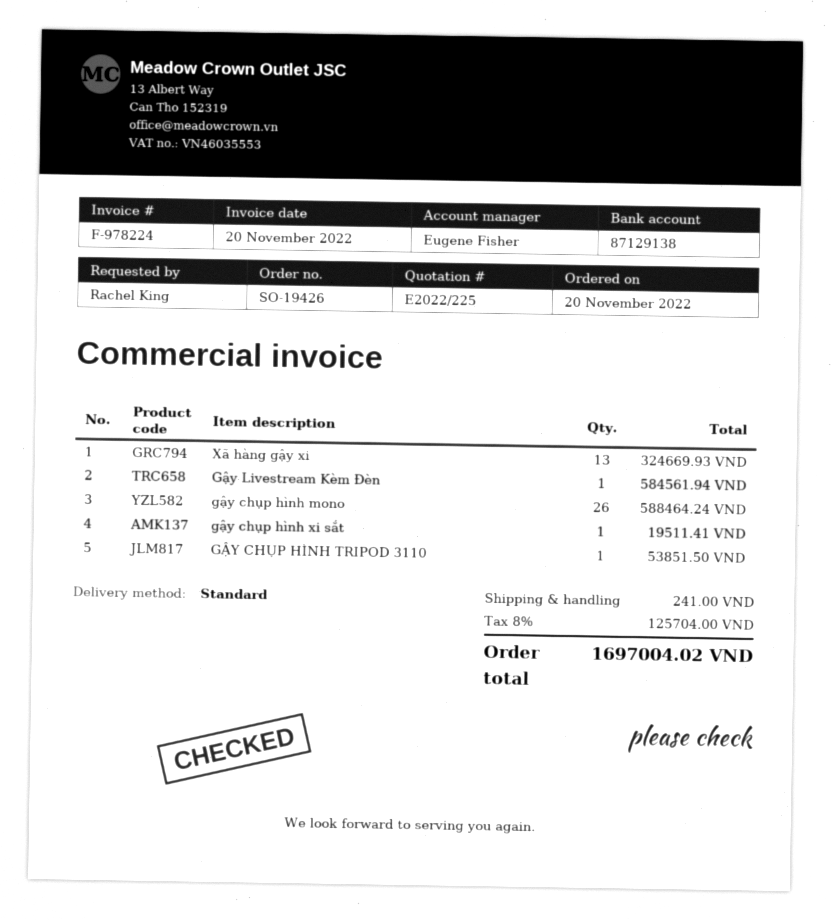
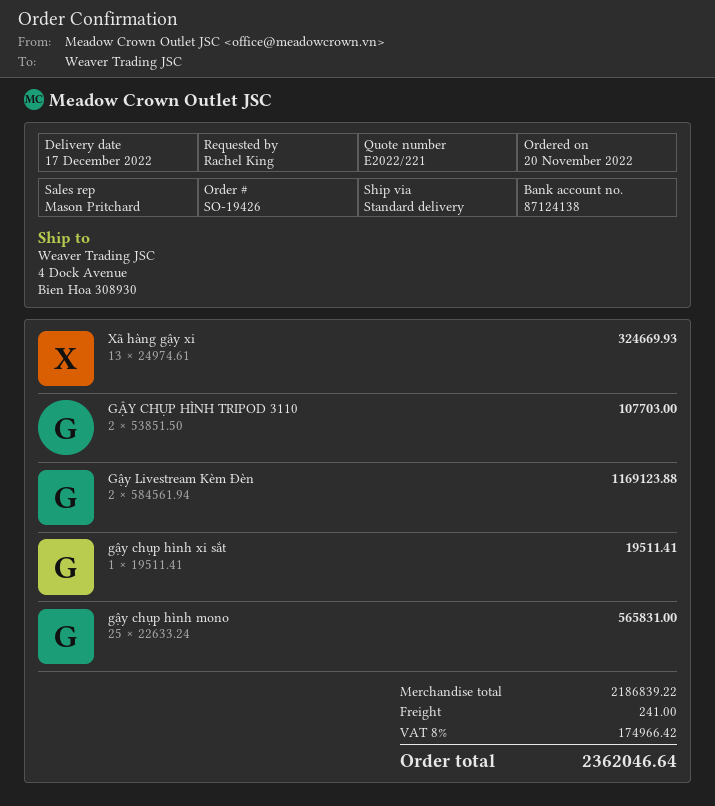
quote number: E2022/225 -> E2022/221
sales rep: Eugene Fisher -> Mason Pritchard
bank account: 87129138 -> 87124138
Gậy Livestream Kèm Đèn: 1 for 584561.94 -> 2 for 1169123.88
gậy chụp hình mono: 26 for 588464.24 -> 25 for 565831.00
GẬY CHỤP HÌNH TRIPOD 3110: 1 for 53851.50 -> 2 for 107703.00
tax: 8% = 125704.00 -> 8% = 174966.42
total: 1697004.02 -> 2362046.64

